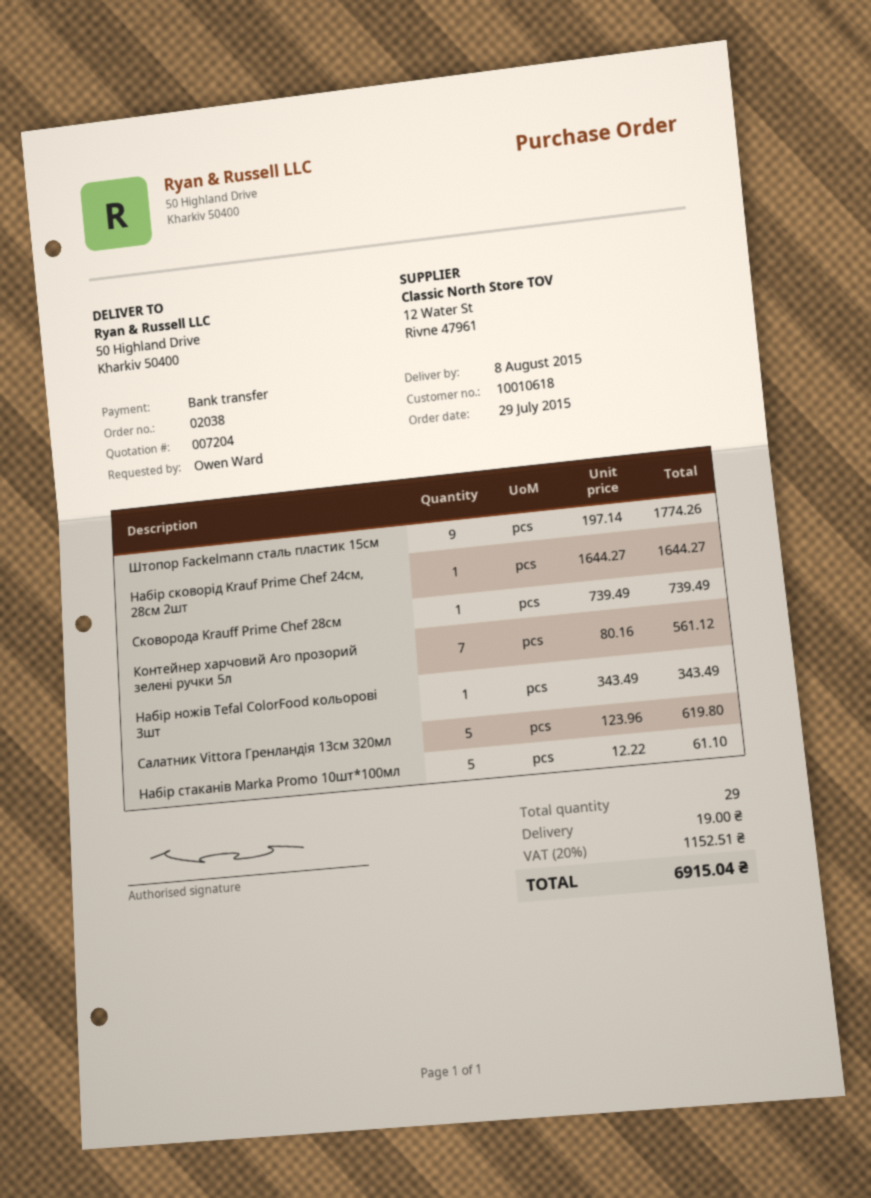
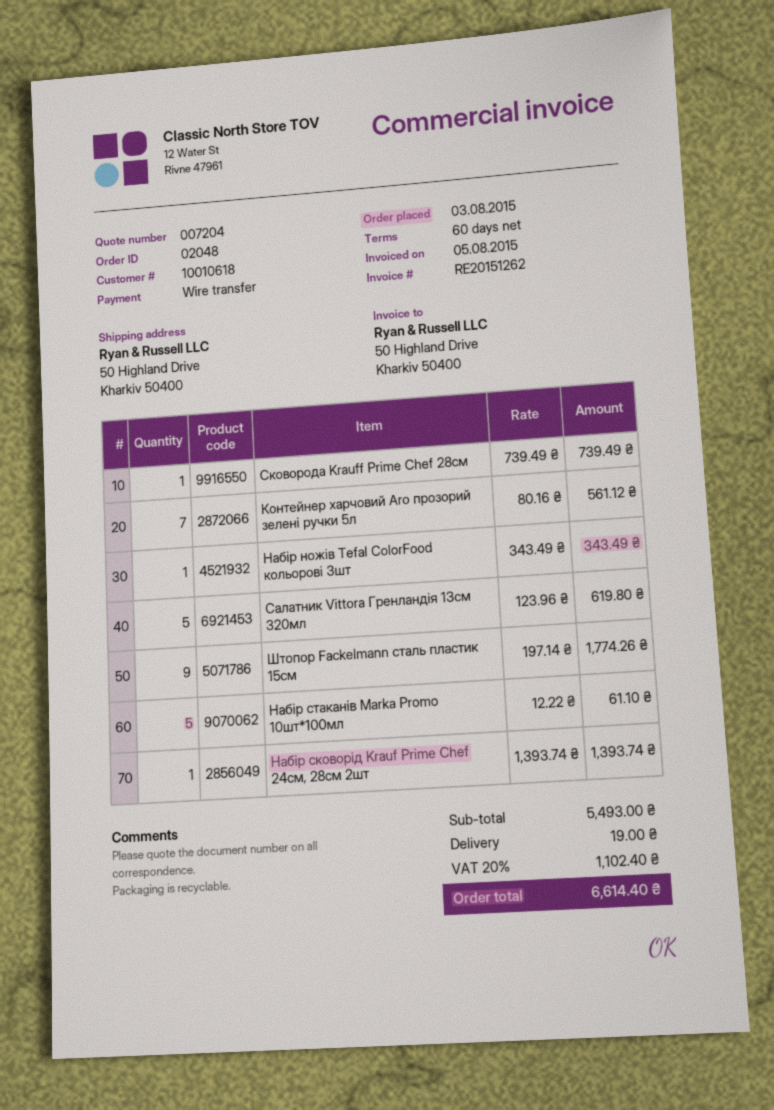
order number: 02038 -> 02048
order date: 2015-07-29 -> 2015-08-03
Набір сковорід Krauf Prime Chef 24см, 28см 2шт: 1 x 1644.27 = 1644.27 -> 1 x 1393.74 = 1393.74
tax: 20% = 1152.51 -> 20% = 1102.40
total: 6915.04 -> 6614.40

